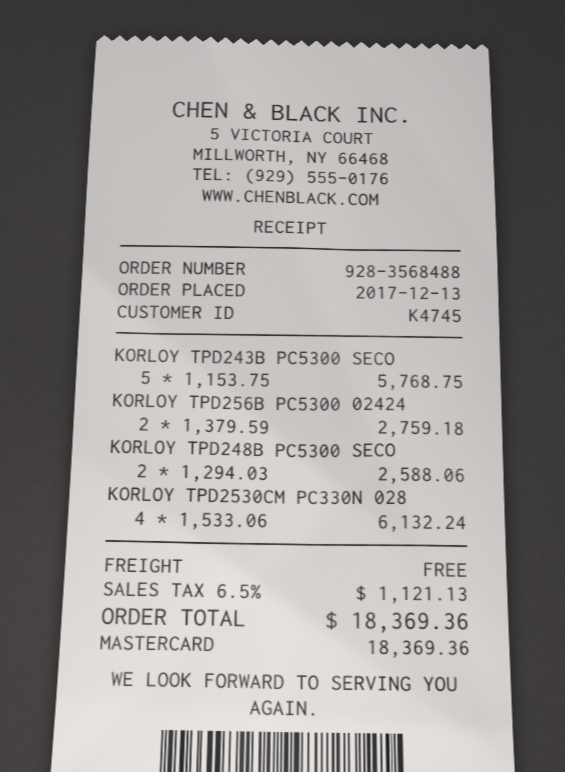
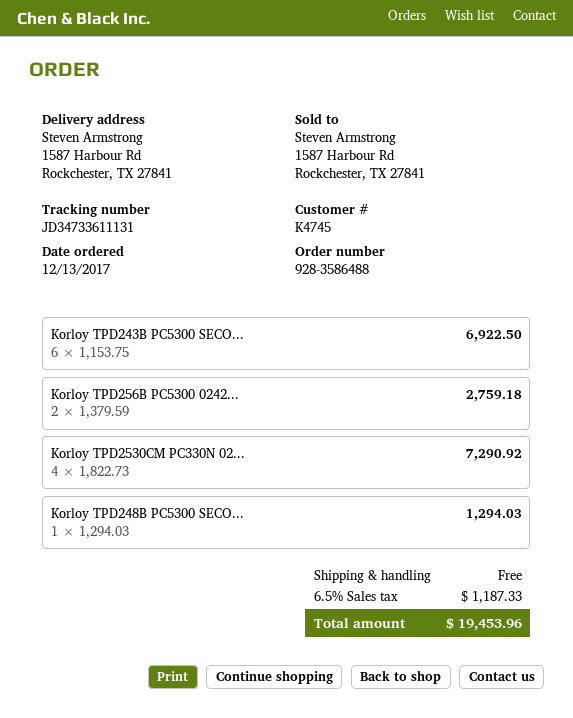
order number: 928-3568488 -> 928-3586488
KORLOY TPD243B PC5300 SECO: 5 x 1153.75 = 5768.75 -> 6 x 1153.75 = 6922.50
KORLOY TPD248B PC5300 SECO: 2 x 1294.03 = 2588.06 -> 1 x 1294.03 = 1294.03
KORLOY TPD2530CM PC330N 028: 4 x 1533.06 = 6132.24 -> 4 x 1822.73 = 7290.92
tax: 6.5% = 1121.13 -> 6.5% = 1187.33
total: 18369.36 -> 19453.96

